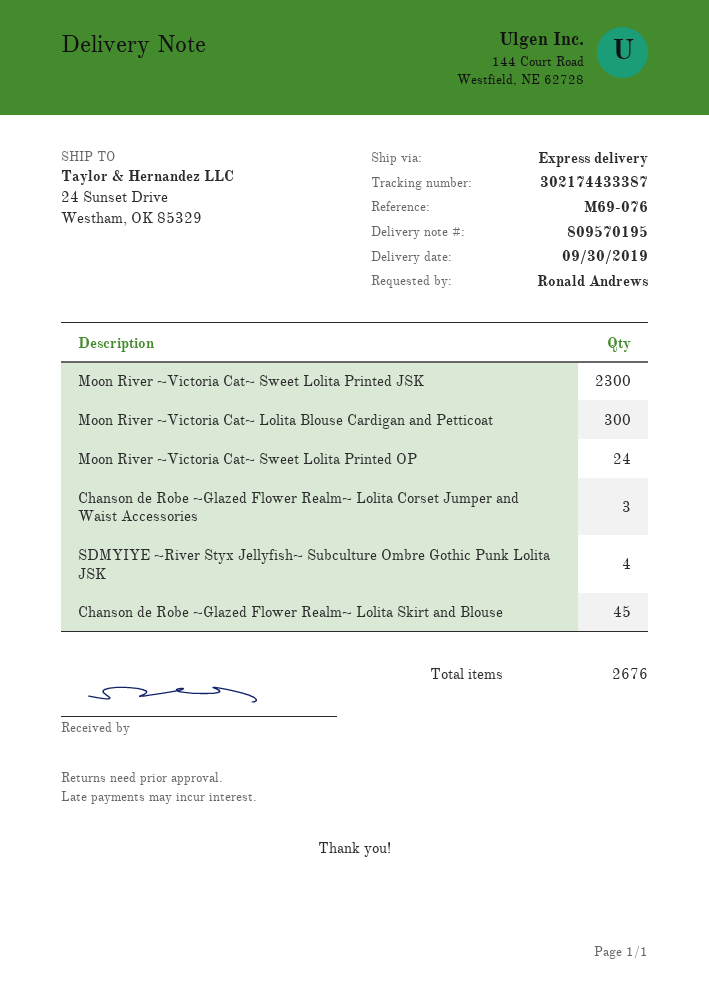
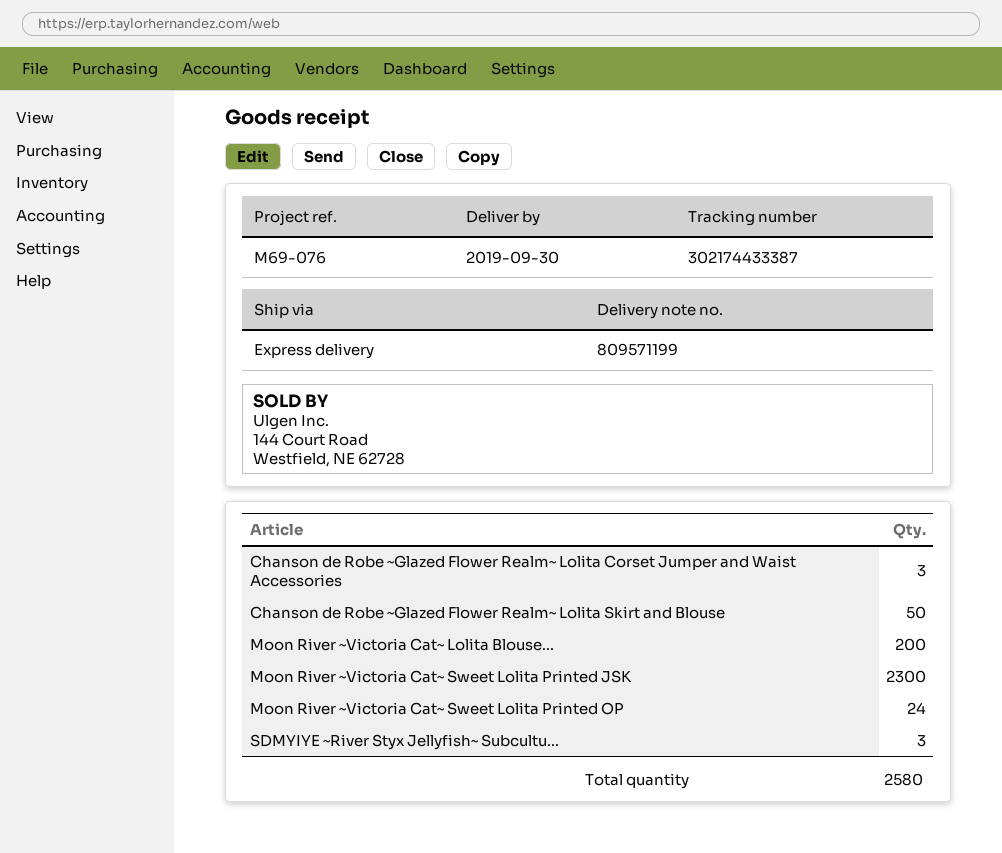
delivery note number: 809570195 -> 809571199
Moon River ~Victoria Cat~ Lolita Blouse Cardigan and Petticoat: 300 -> 200
SDMYIYE ~River Styx Jellyfish~ Subculture Ombre Gothic Punk Lolita JSK: 4 -> 3
Chanson de Robe ~Glazed Flower Realm~ Lolita Skirt and Blouse: 45 -> 50
total quantity: 2676 -> 2580

